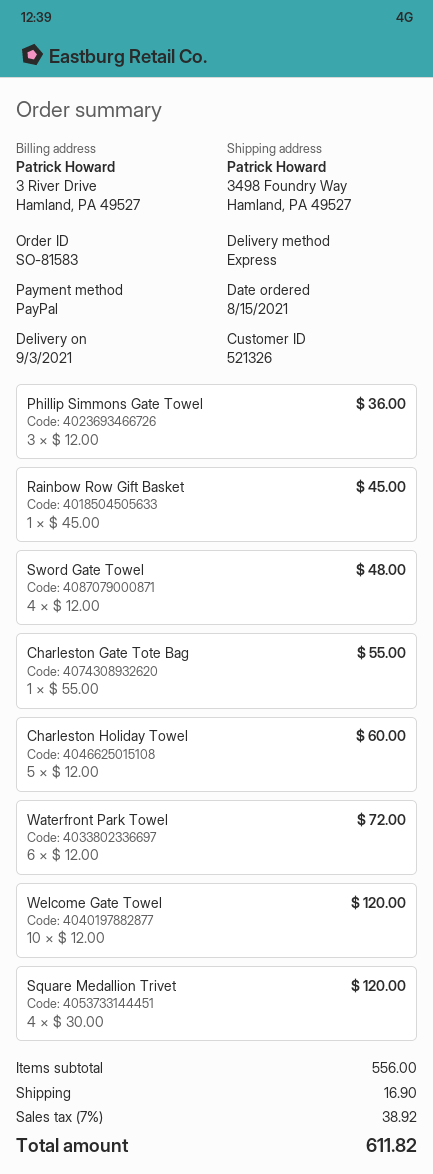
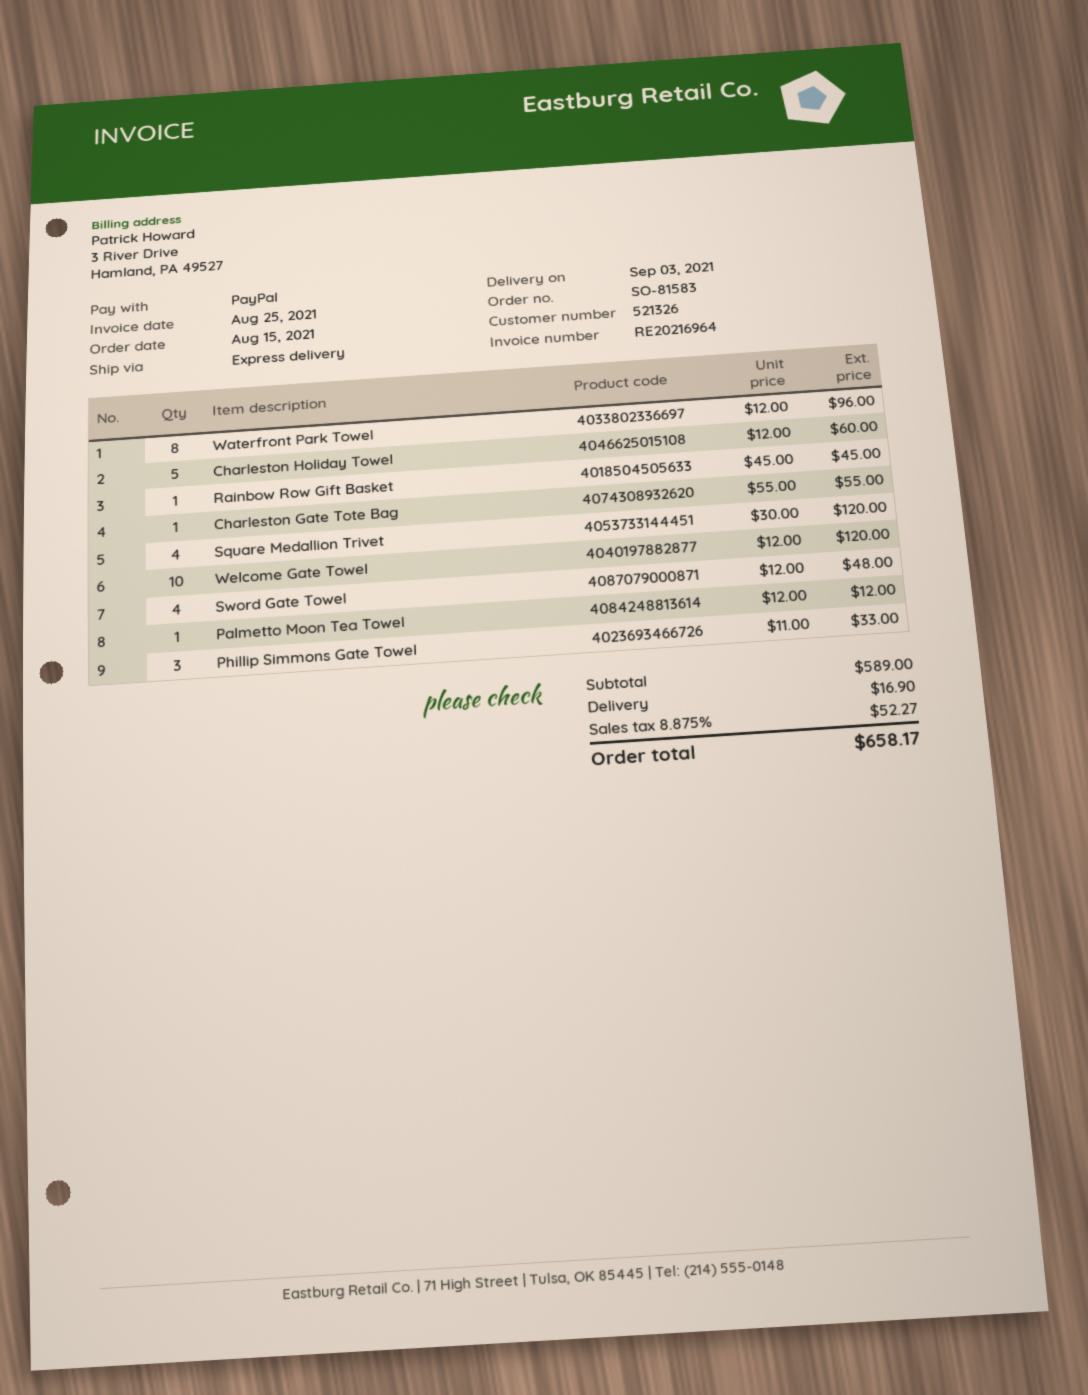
Phillip Simmons Gate Towel: 3 x 12.00 = 36.00 -> 3 x 11.00 = 33.00
Waterfront Park Towel: 6 x 12.00 = 72.00 -> 8 x 12.00 = 96.00
Palmetto Moon Tea Towel: none -> 1 x 12.00 = 12.00
subtotal: 556.00 -> 589.00
tax: 7% = 38.92 -> 8.875% = 52.27
total: 611.82 -> 658.17

